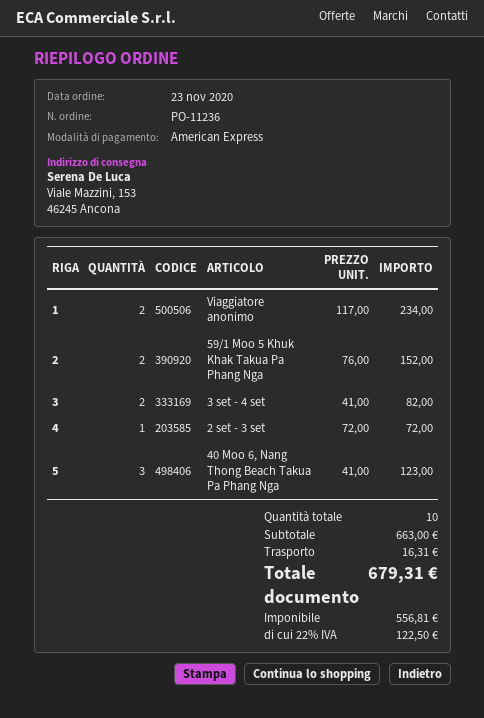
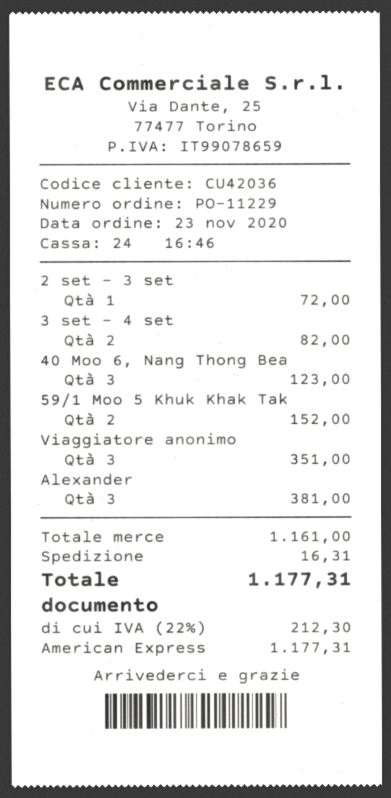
order number: PO-11236 -> PO-11229
Viaggiatore anonimo: 2 for 234.00 -> 3 for 351.00
Alexander: none -> 3 for 381.00
subtotal: 663.00 -> 1161.00
tax: 22% = 122.50 -> 22% = 212.30
total: 679.31 -> 1177.31

